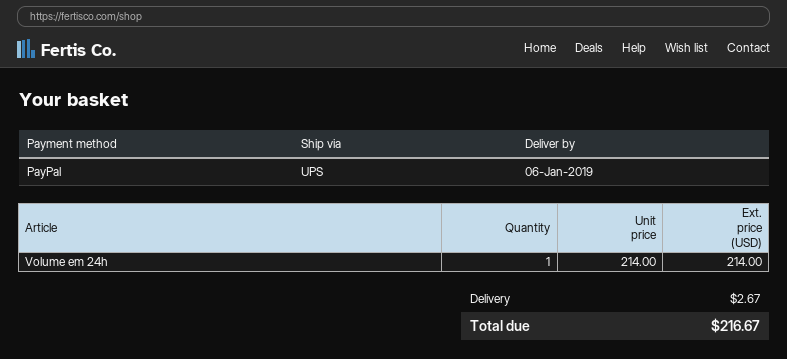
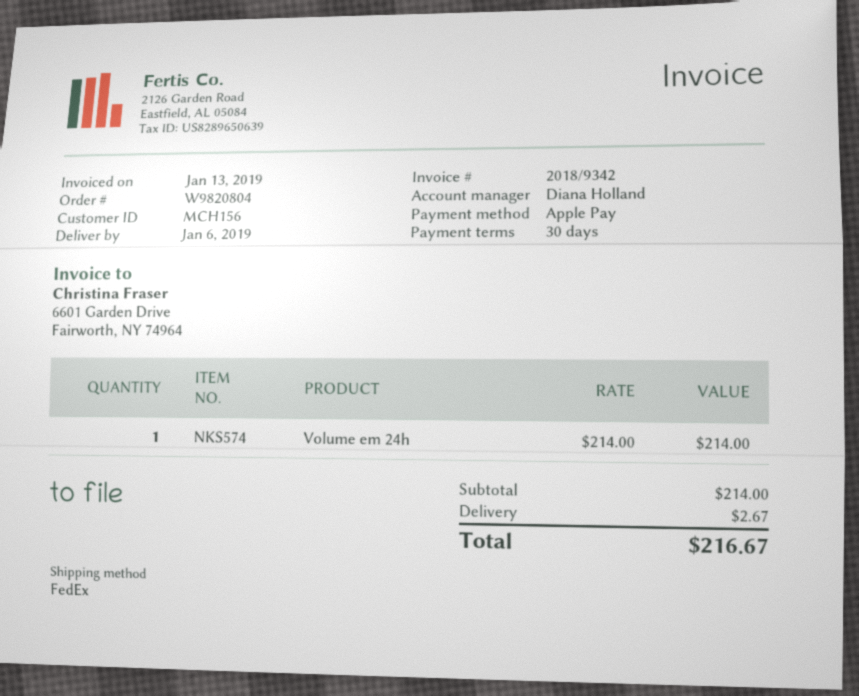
payment method: PayPal -> Apple Pay
shipping method: UPS -> FedEx

